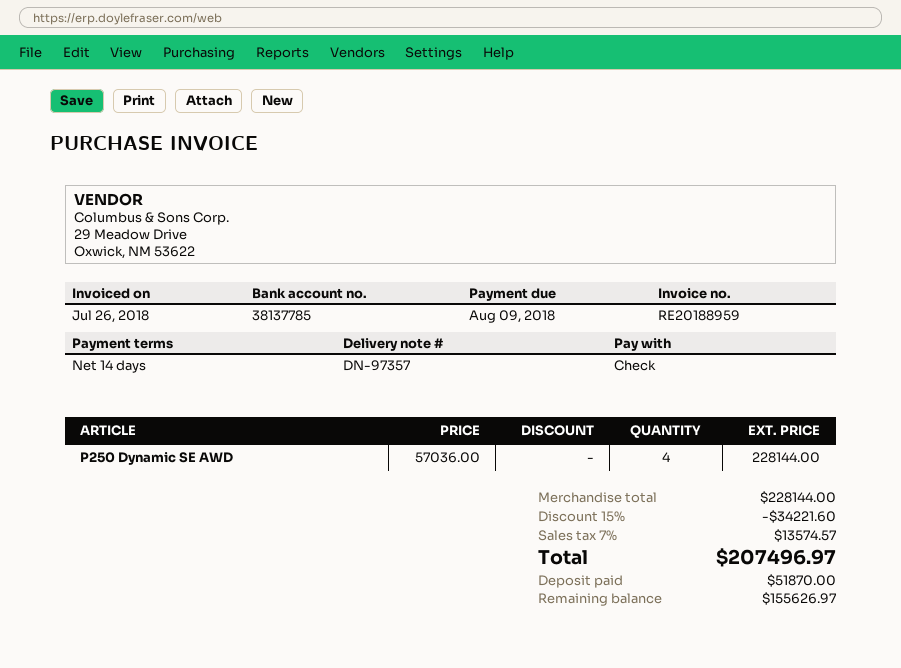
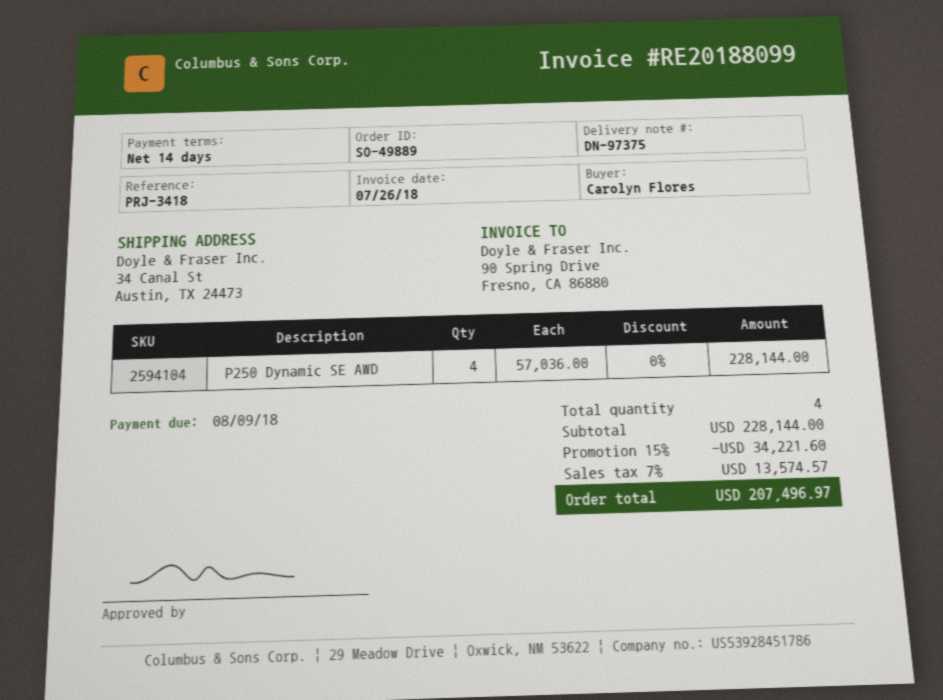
delivery note number: DN-97357 -> DN-97375
invoice number: RE20188959 -> RE20188099

